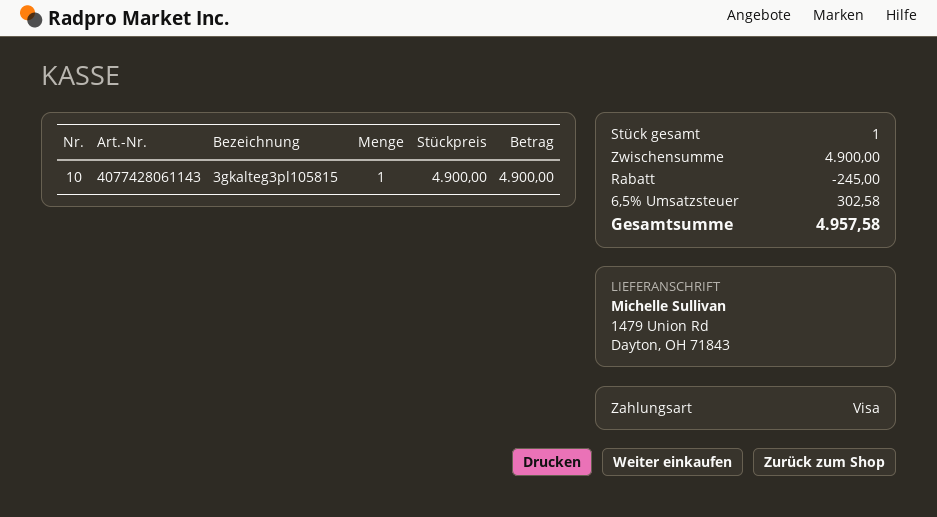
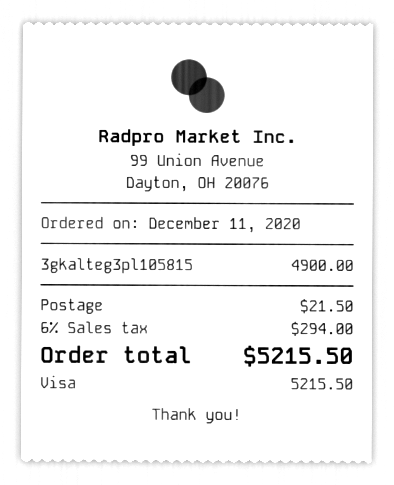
discount: 245.00 -> none
shipping: none -> 21.50
tax: 6.5% = 302.58 -> 6% = 294.00
total: 4957.58 -> 5215.50

